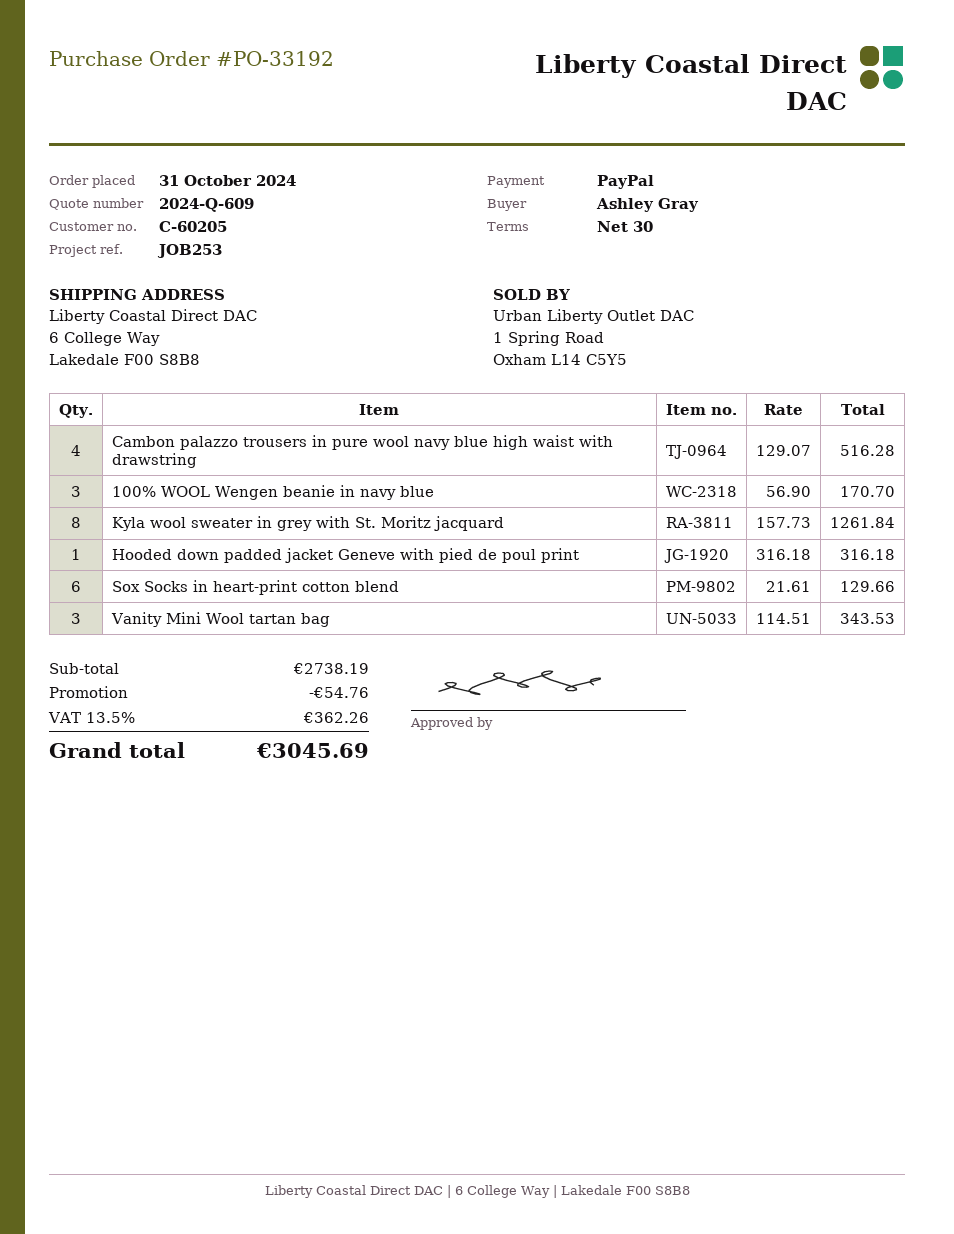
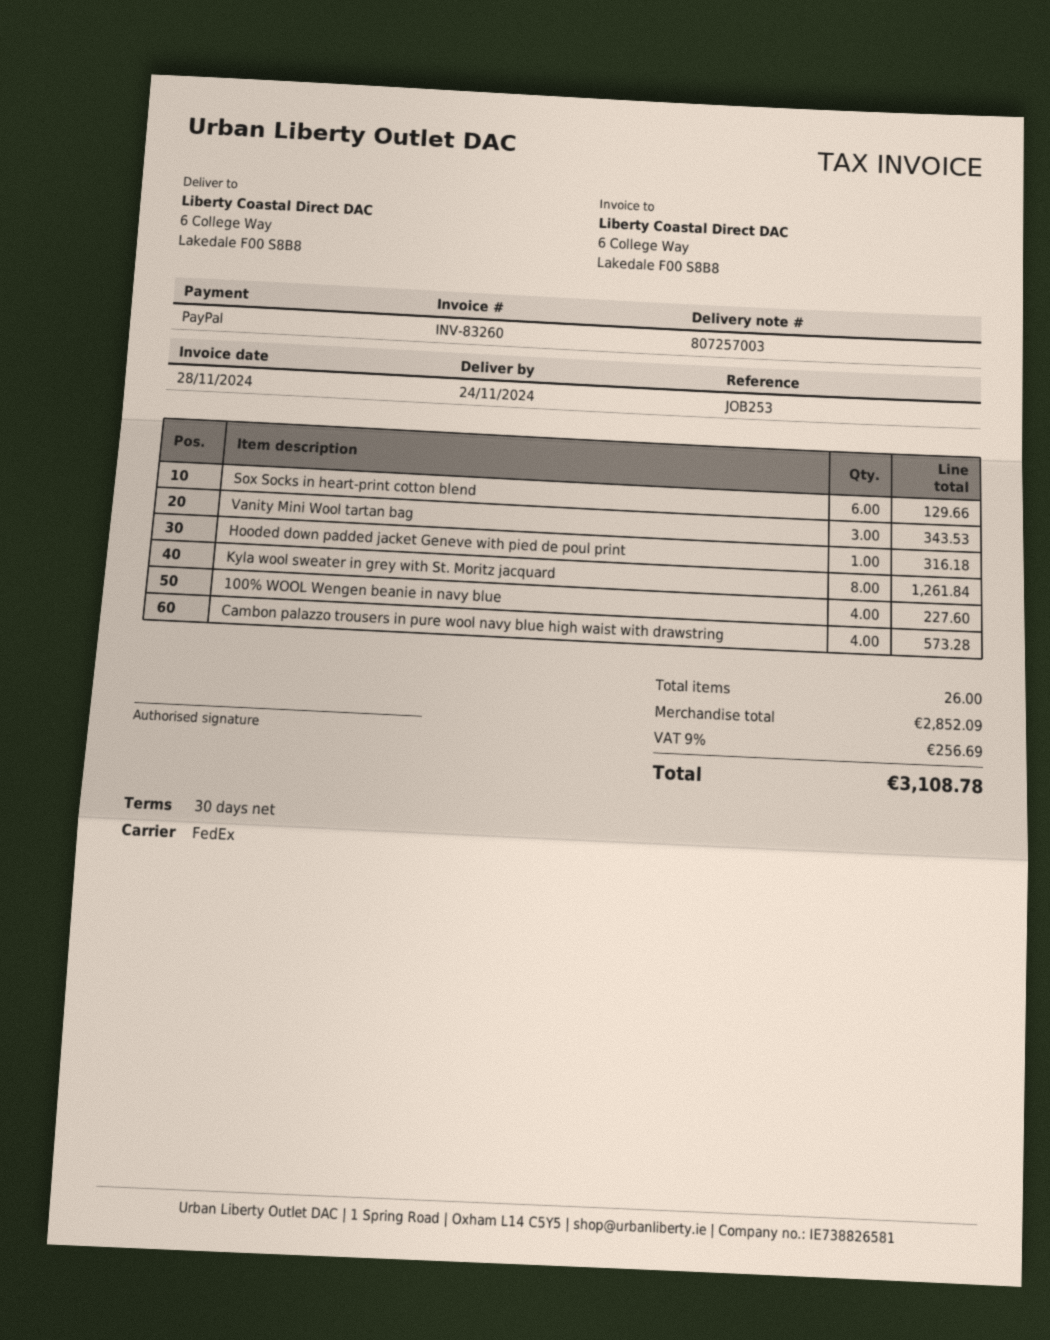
Cambon palazzo trousers in pure wool navy blue high waist with drawstring: 4 for 516.28 -> 4 for 573.28
100% WOOL Wengen beanie in navy blue: 3 for 170.70 -> 4 for 227.60
subtotal: 2738.19 -> 2852.09
discount: 54.76 -> none
tax: 13.5% = 362.26 -> 9% = 256.69
total: 3045.69 -> 3108.78

